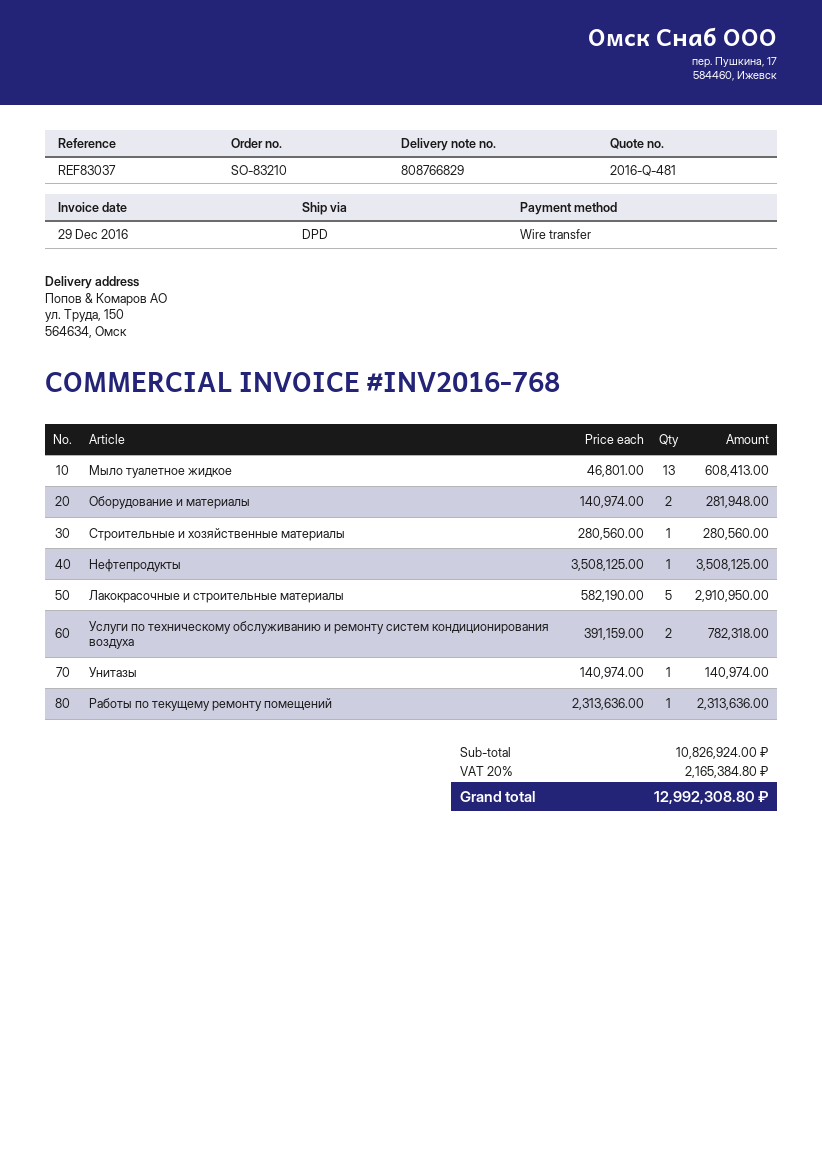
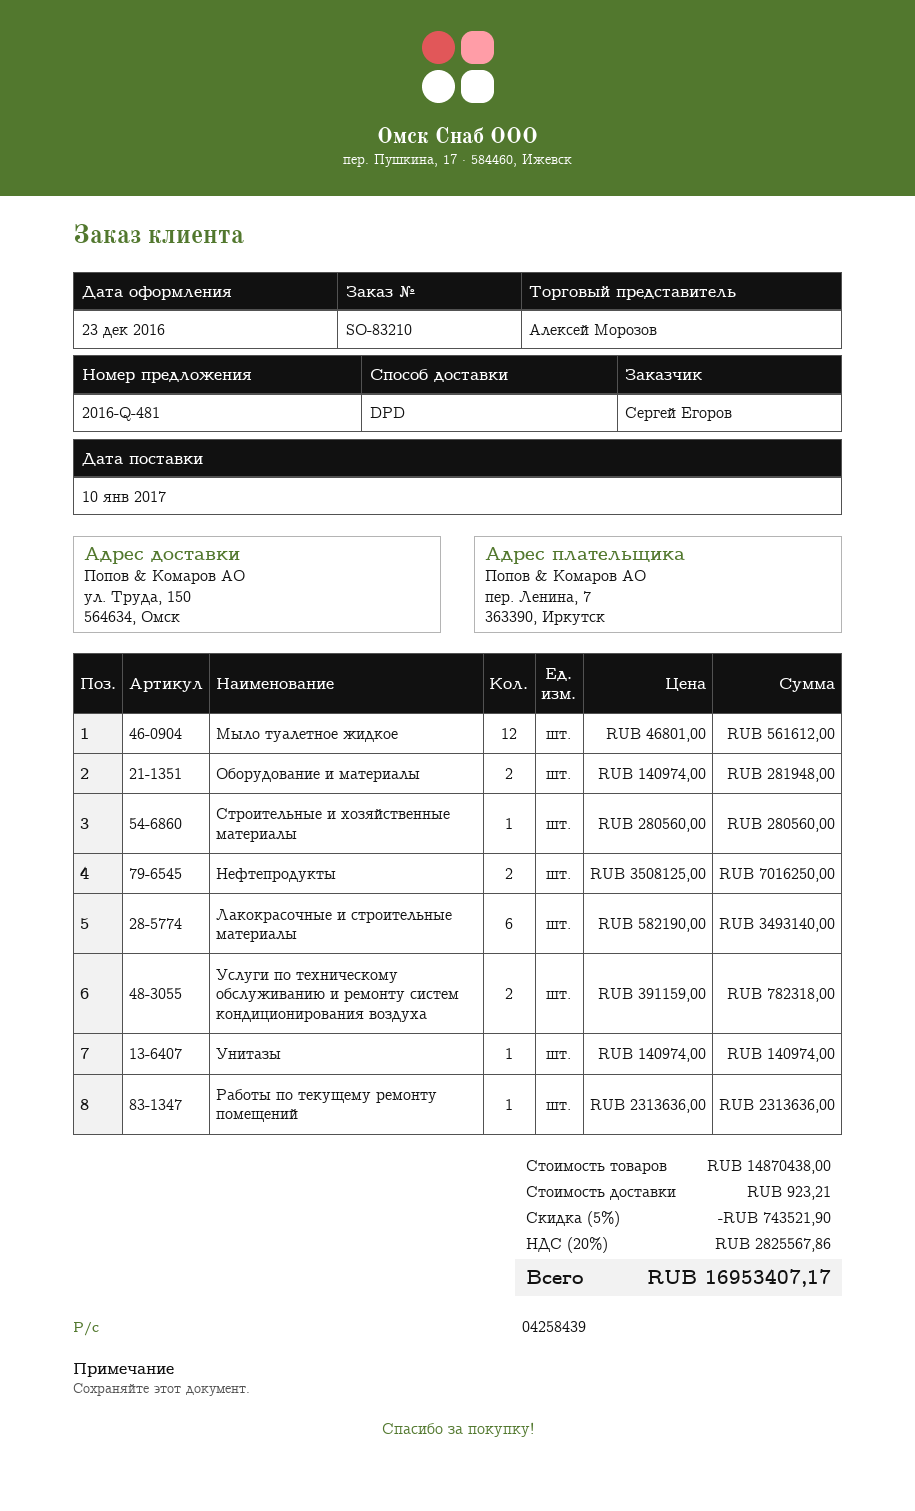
Мыло туалетное жидкое: 13 x 46801.00 = 608413.00 -> 12 x 46801.00 = 561612.00
Нефтепродукты: 1 x 3508125.00 = 3508125.00 -> 2 x 3508125.00 = 7016250.00
Лакокрасочные и строительные материалы: 5 x 582190.00 = 2910950.00 -> 6 x 582190.00 = 3493140.00
subtotal: 10826924.00 -> 14870438.00
discount: none -> 5% = 743521.90
shipping: none -> 923.21
tax: 20% = 2165384.80 -> 20% = 2825567.86
total: 12992308.80 -> 16953407.17

